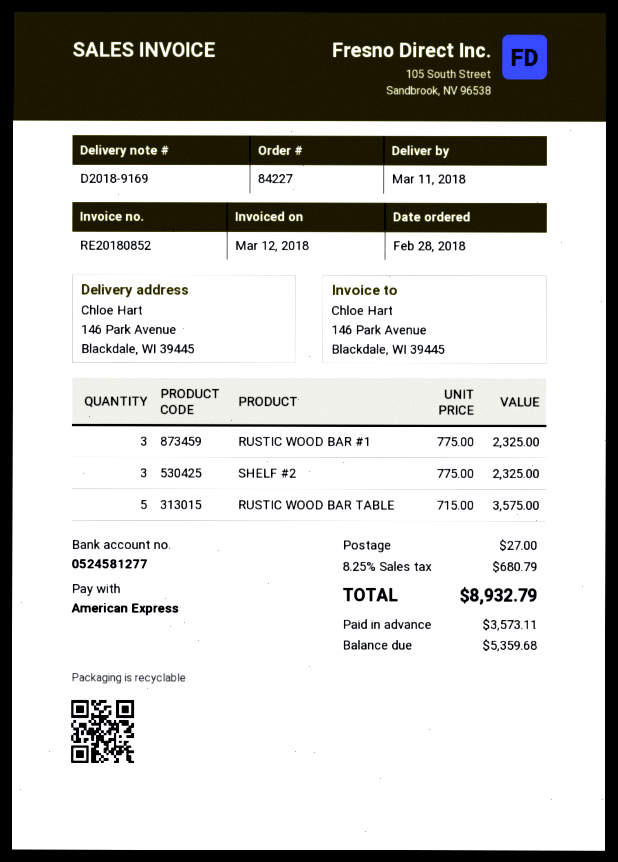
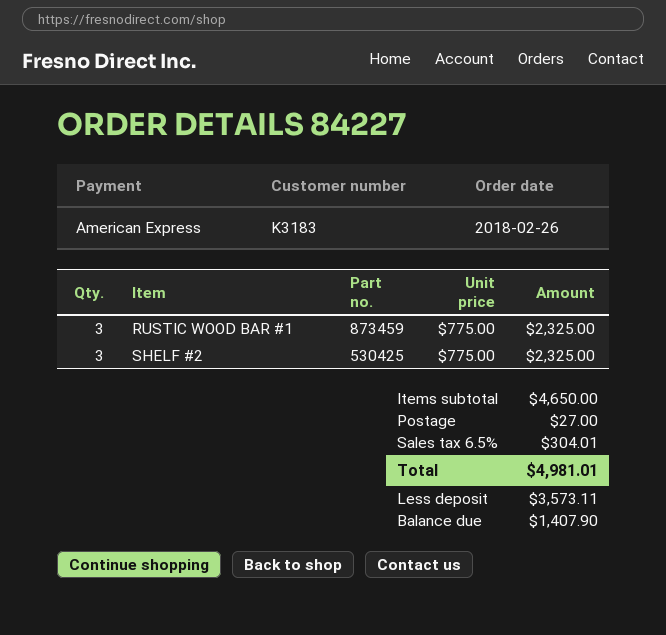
order date: 2018-02-28 -> 2018-02-26
RUSTIC WOOD BAR TABLE: 5 x 715.00 = 3575.00 -> none
tax: 8.25% = 680.79 -> 6.5% = 304.01
total: 8932.79 -> 4981.01
balance: 5359.68 -> 1407.90

